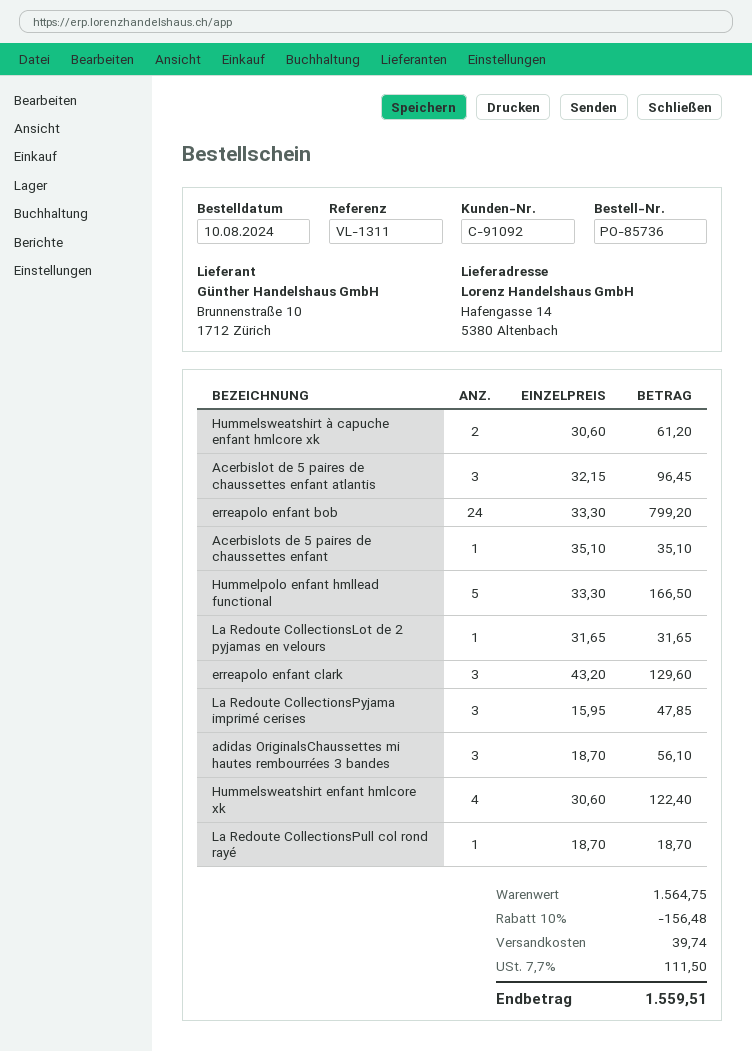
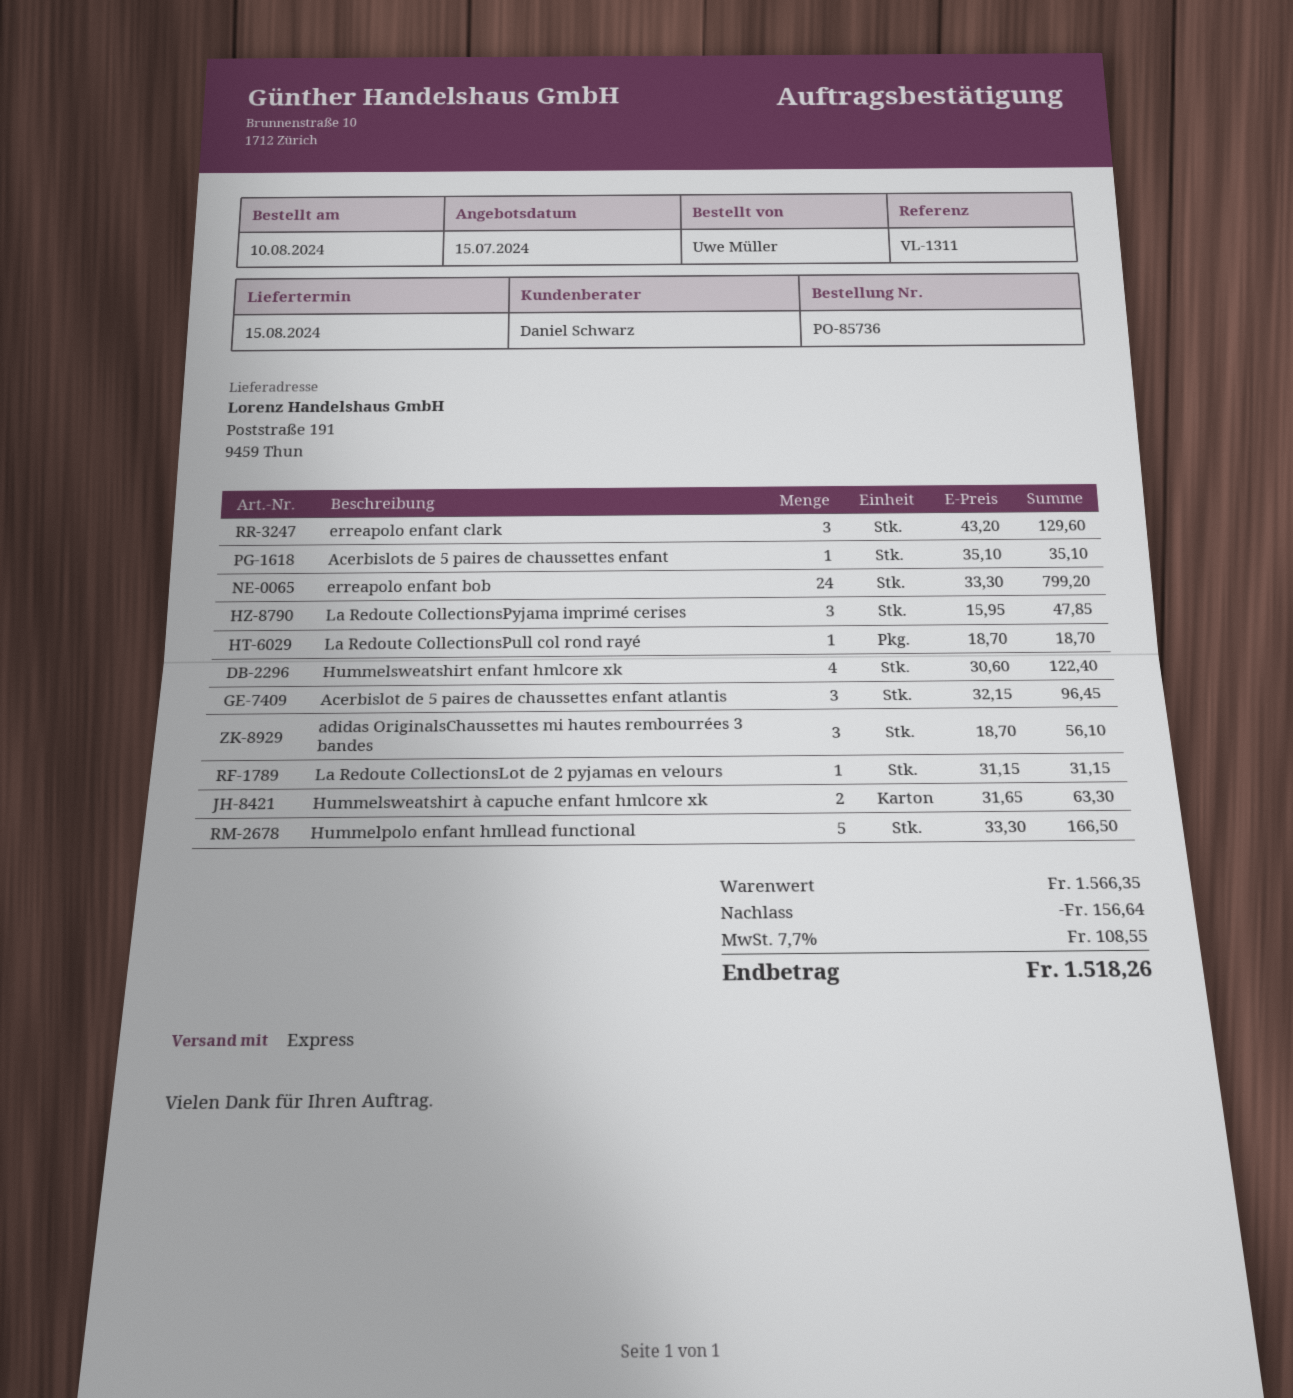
ship to: Hafengasse 14, 5380 Altenbach -> Poststraße 191, 9459 Thun
Hummelsweatshirt à capuche enfant hmlcore xk: 2 x 30.60 = 61.20 -> 2 x 31.65 = 63.30
La Redoute CollectionsLot de 2 pyjamas en velours: 1 x 31.65 = 31.65 -> 1 x 31.15 = 31.15
subtotal: 1564.75 -> 1566.35
discount: 156.48 -> 156.64
shipping: 39.74 -> none
tax: 7.7% = 111.50 -> 7.7% = 108.55
total: 1559.51 -> 1518.26

